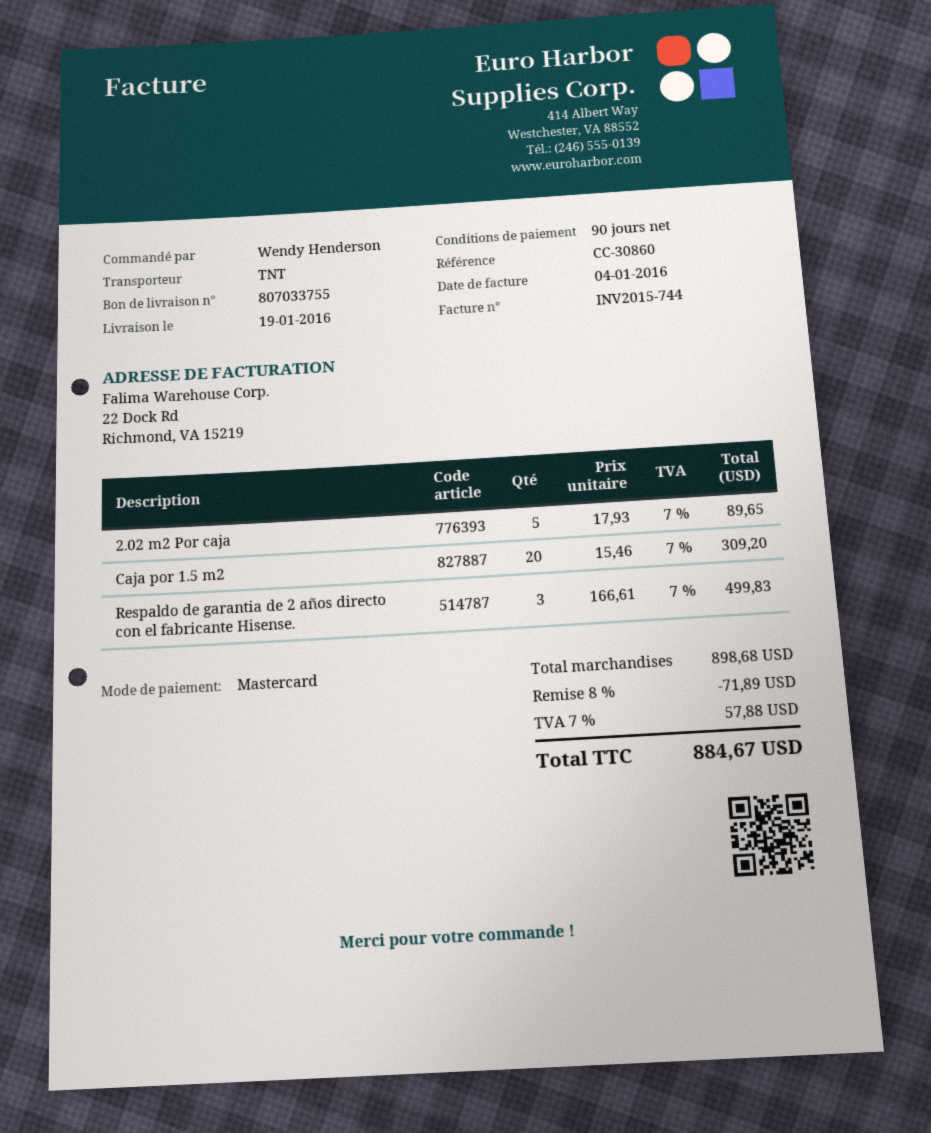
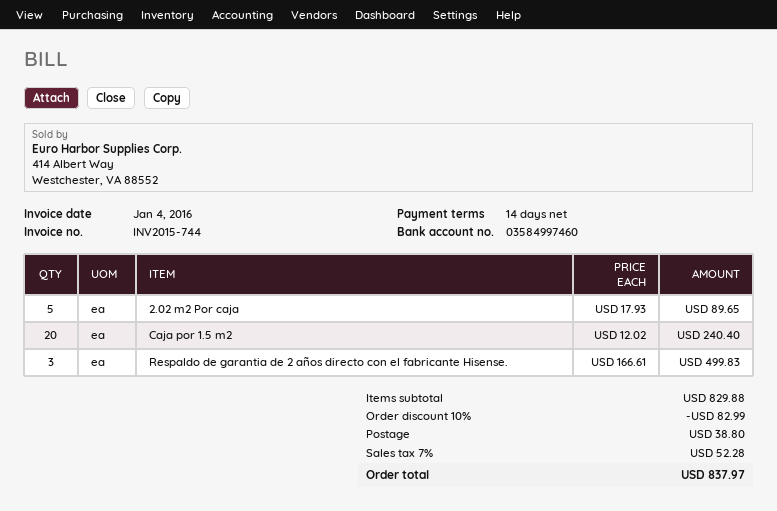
payment terms: 90 days -> 14 days
Caja por 1.5 m2: 20 x 15.46 = 309.20 -> 20 x 12.02 = 240.40
subtotal: 898.68 -> 829.88
discount: 8% = 71.89 -> 10% = 82.99
shipping: none -> 38.80
tax: 7% = 57.88 -> 7% = 52.28
total: 884.67 -> 837.97

